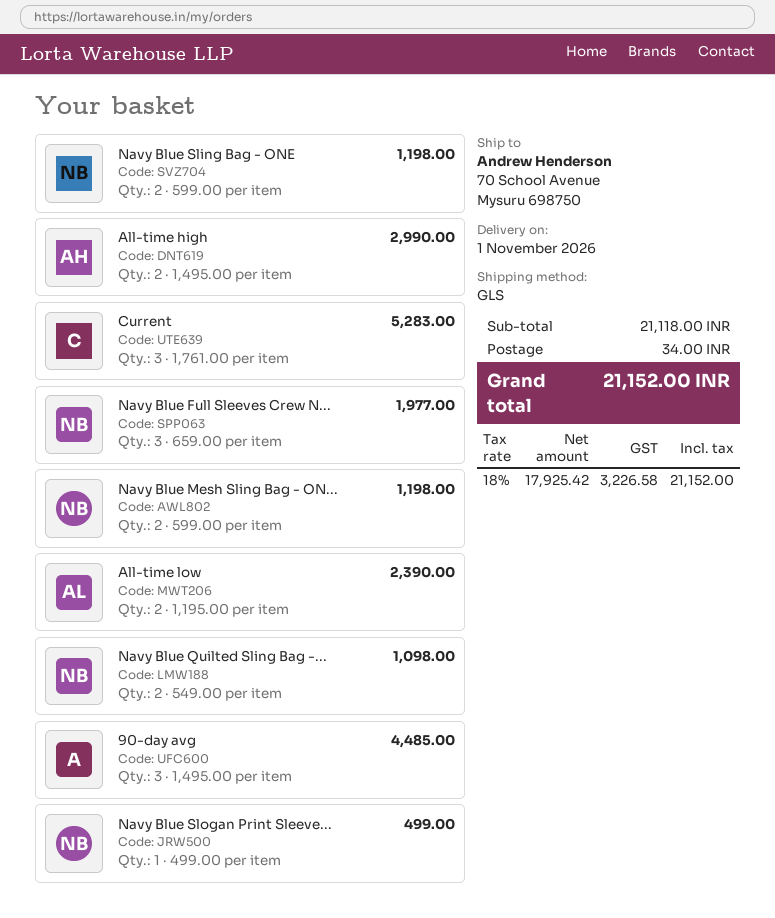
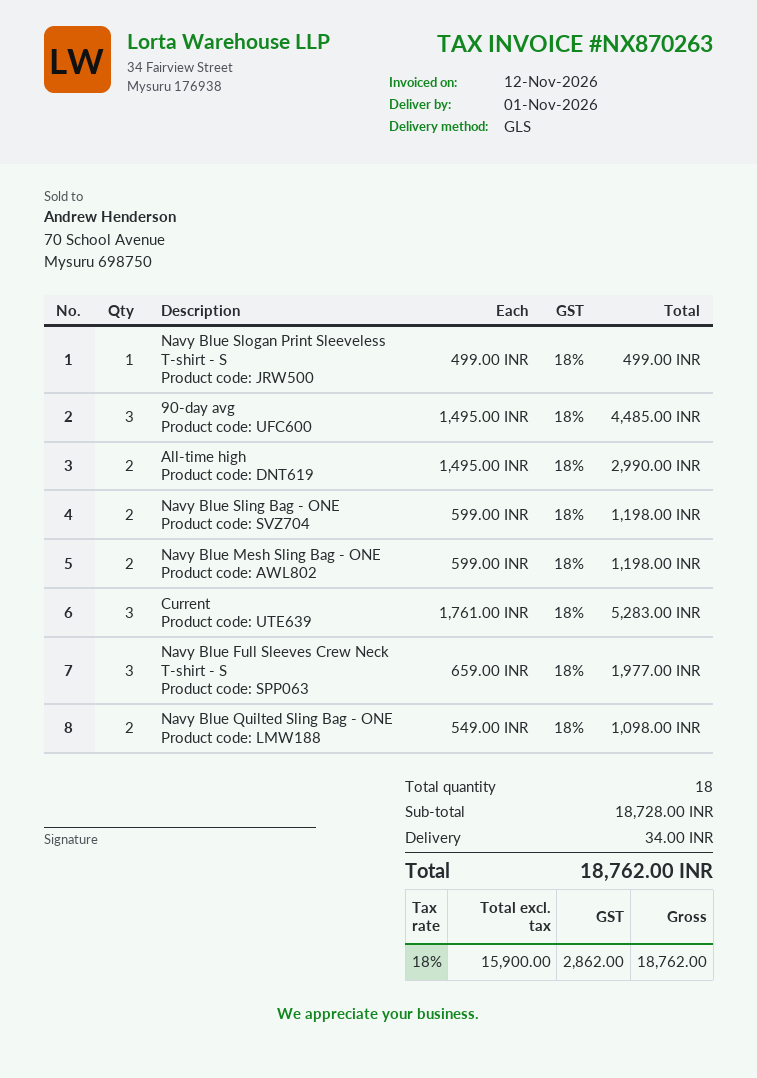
All-time low: 2 x 1195.00 = 2390.00 -> none
subtotal: 21118.00 -> 18728.00
net: 17925.42 -> 15900.00
tax: 18% = 3226.58 -> 18% = 2862.00
total: 21152.00 -> 18762.00

